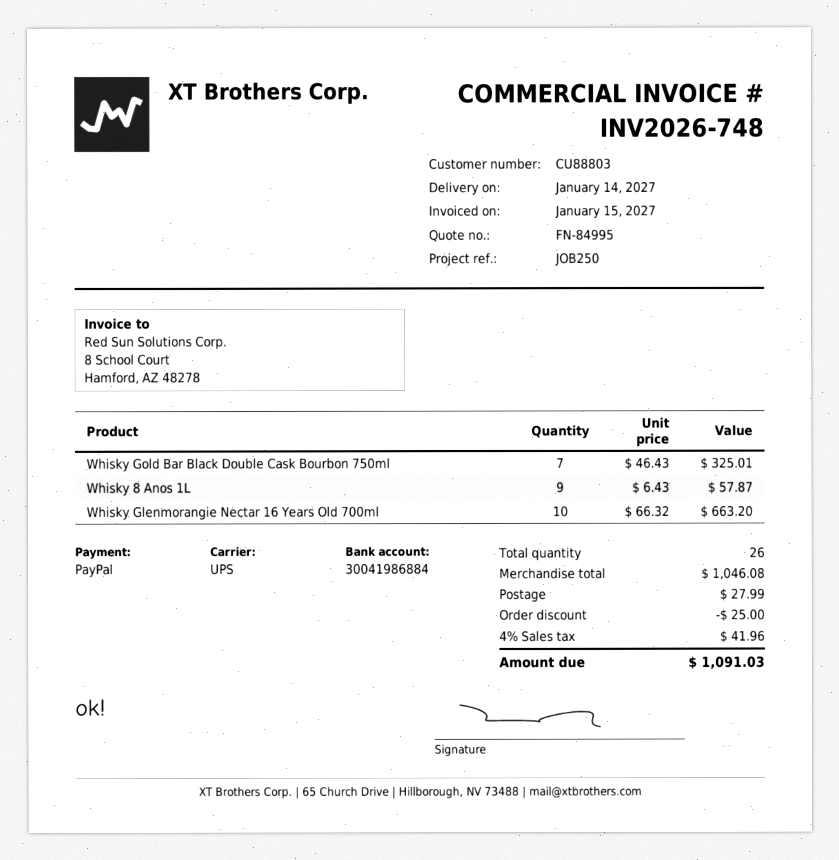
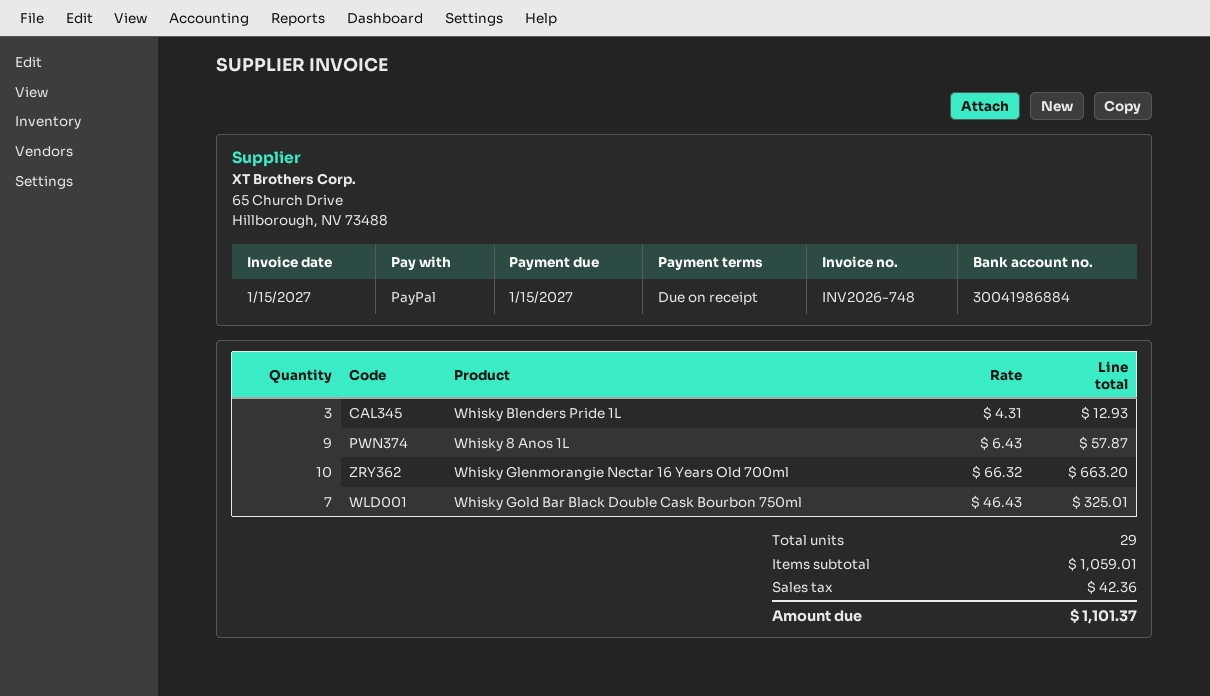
Whisky Blenders Pride 1L: none -> 3 x 4.31 = 12.93
total quantity: 26 -> 29
subtotal: 1046.08 -> 1059.01
discount: 25.00 -> none
shipping: 27.99 -> none
tax: 41.96 -> 42.36
total: 1091.03 -> 1101.37

